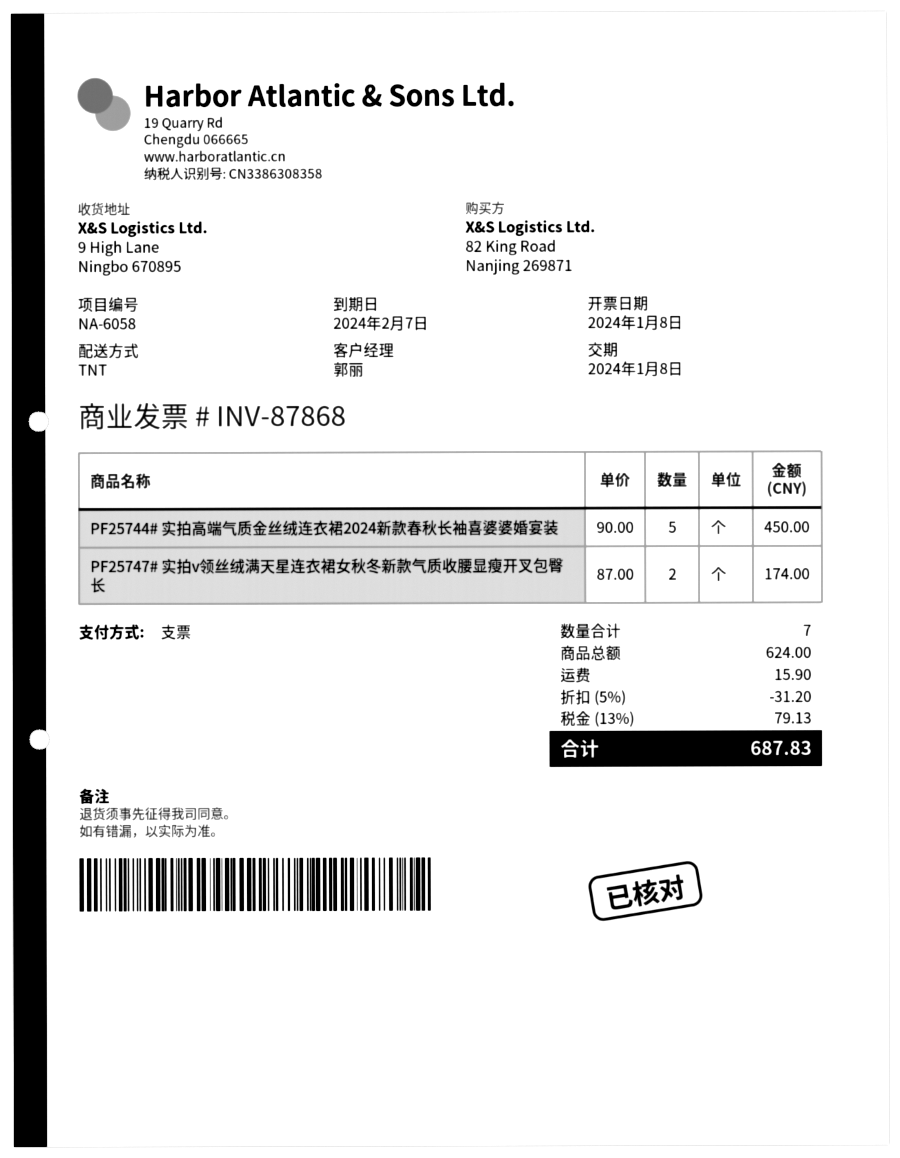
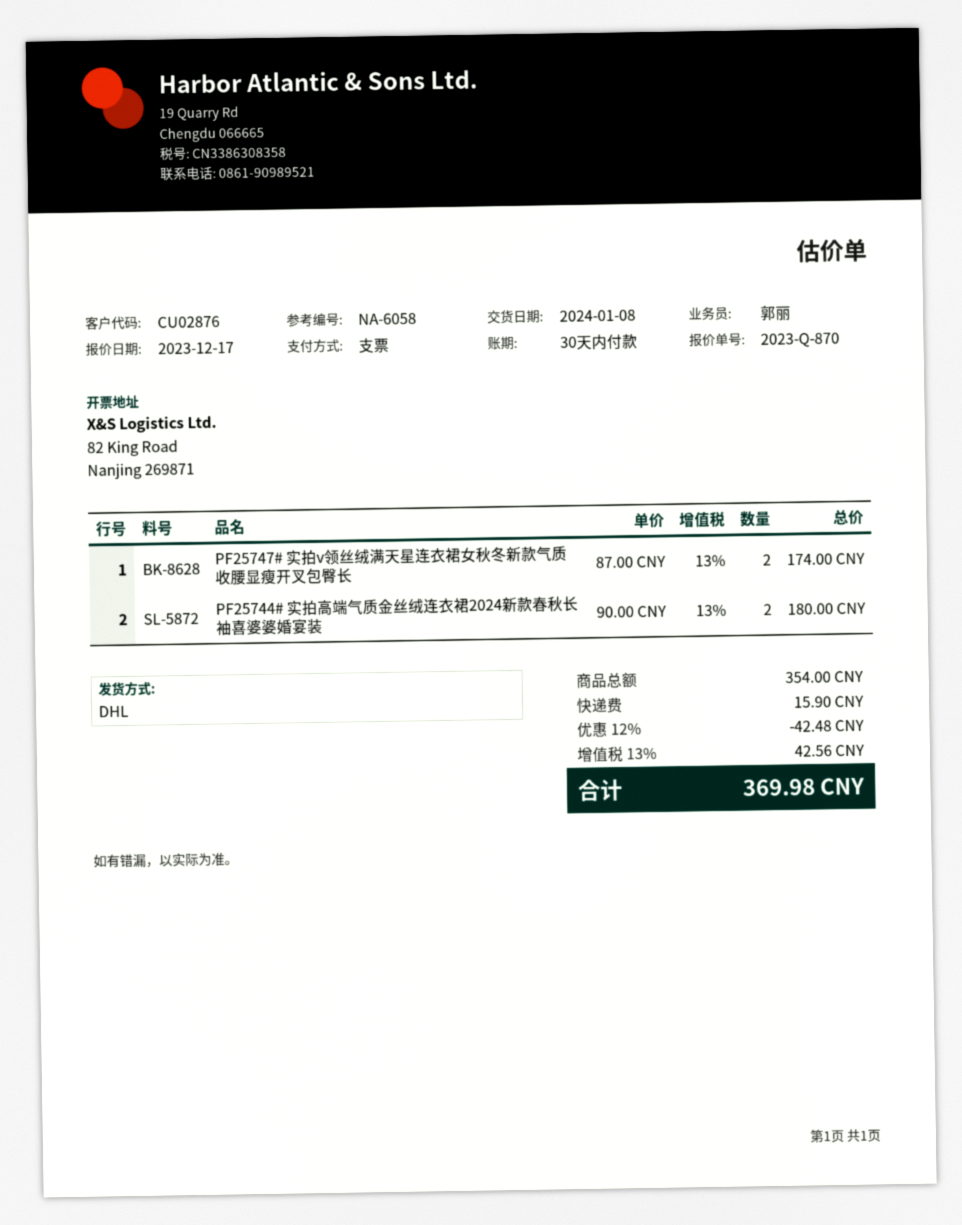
shipping method: TNT -> DHL
PF25744# 实拍高端气质金丝绒连衣裙2024新款春秋长袖喜婆婆婚宴装: 5 x 90.00 = 450.00 -> 2 x 90.00 = 180.00
subtotal: 624.00 -> 354.00
discount: 5% = 31.20 -> 12% = 42.48
tax: 13% = 79.13 -> 13% = 42.56
total: 687.83 -> 369.98

